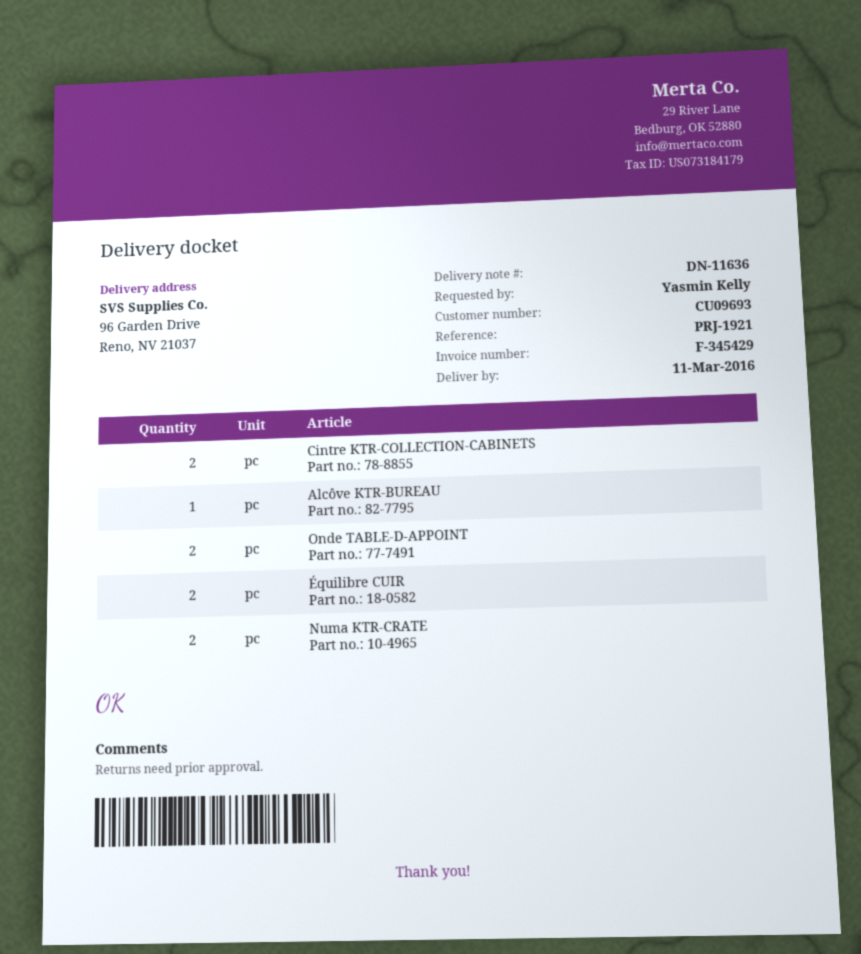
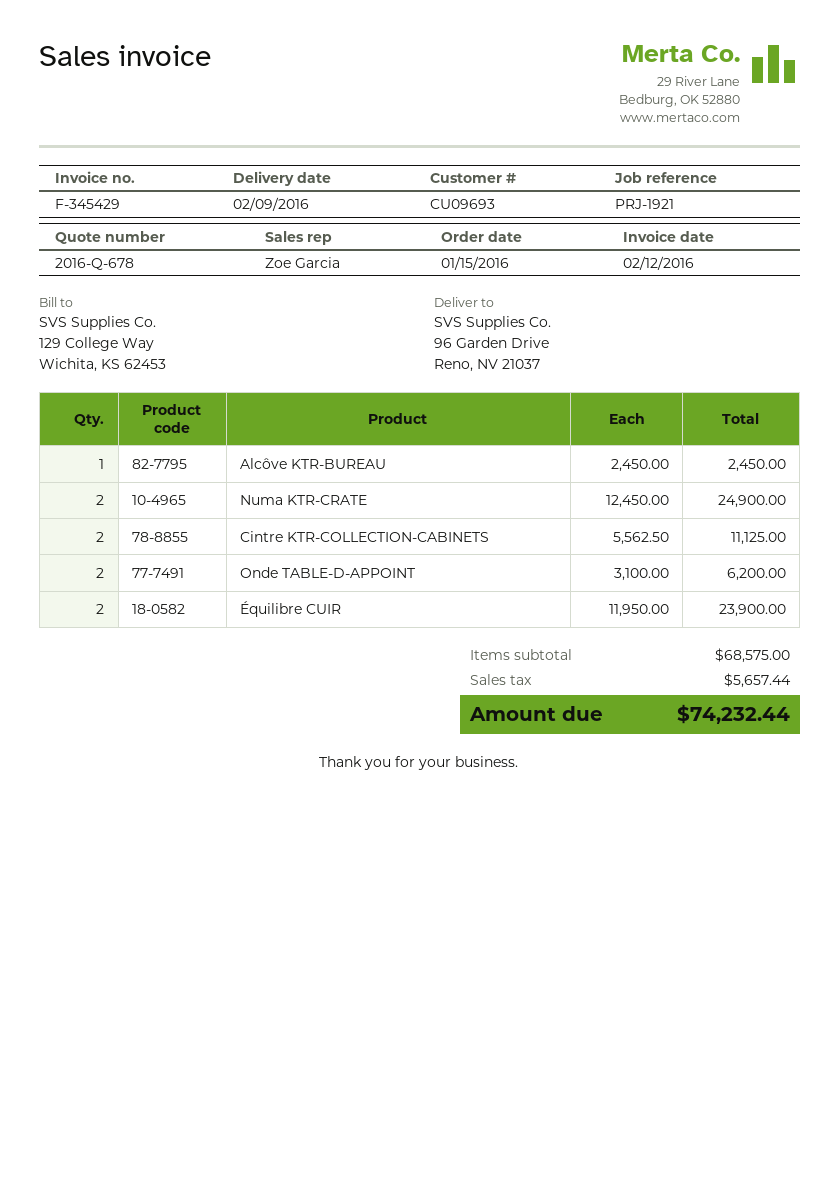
delivery date: 2016-03-11 -> 2016-02-09

